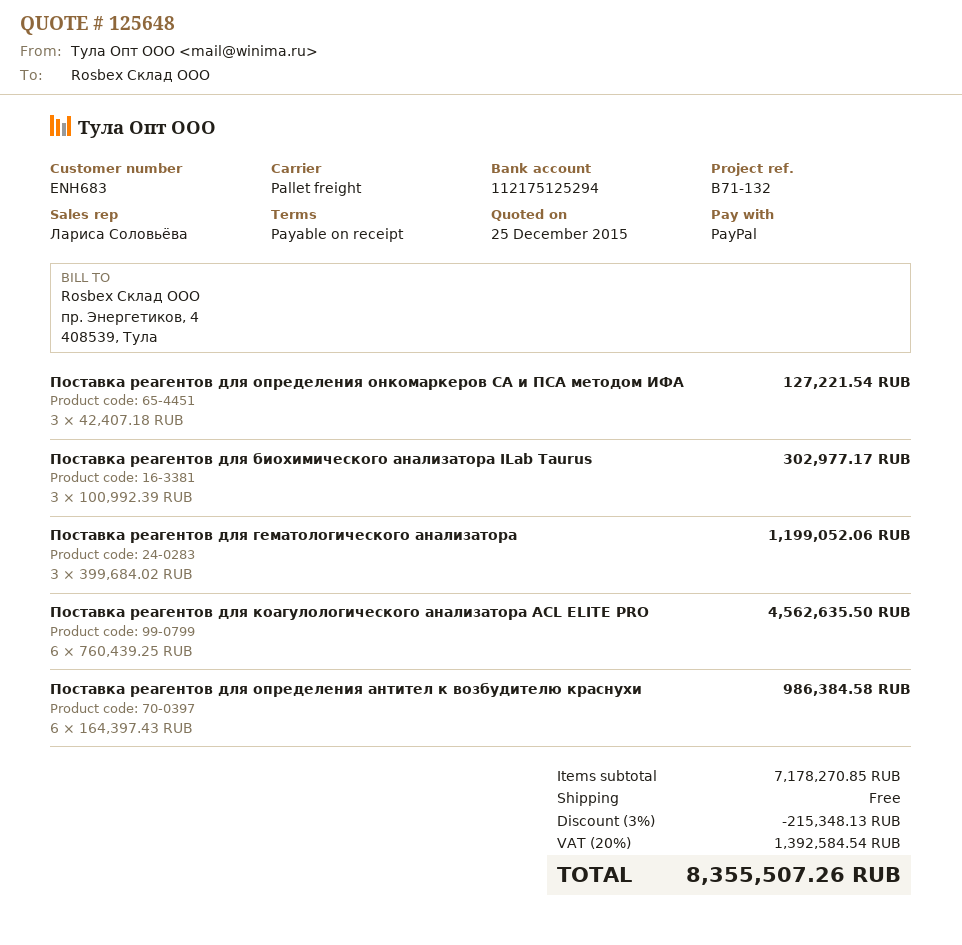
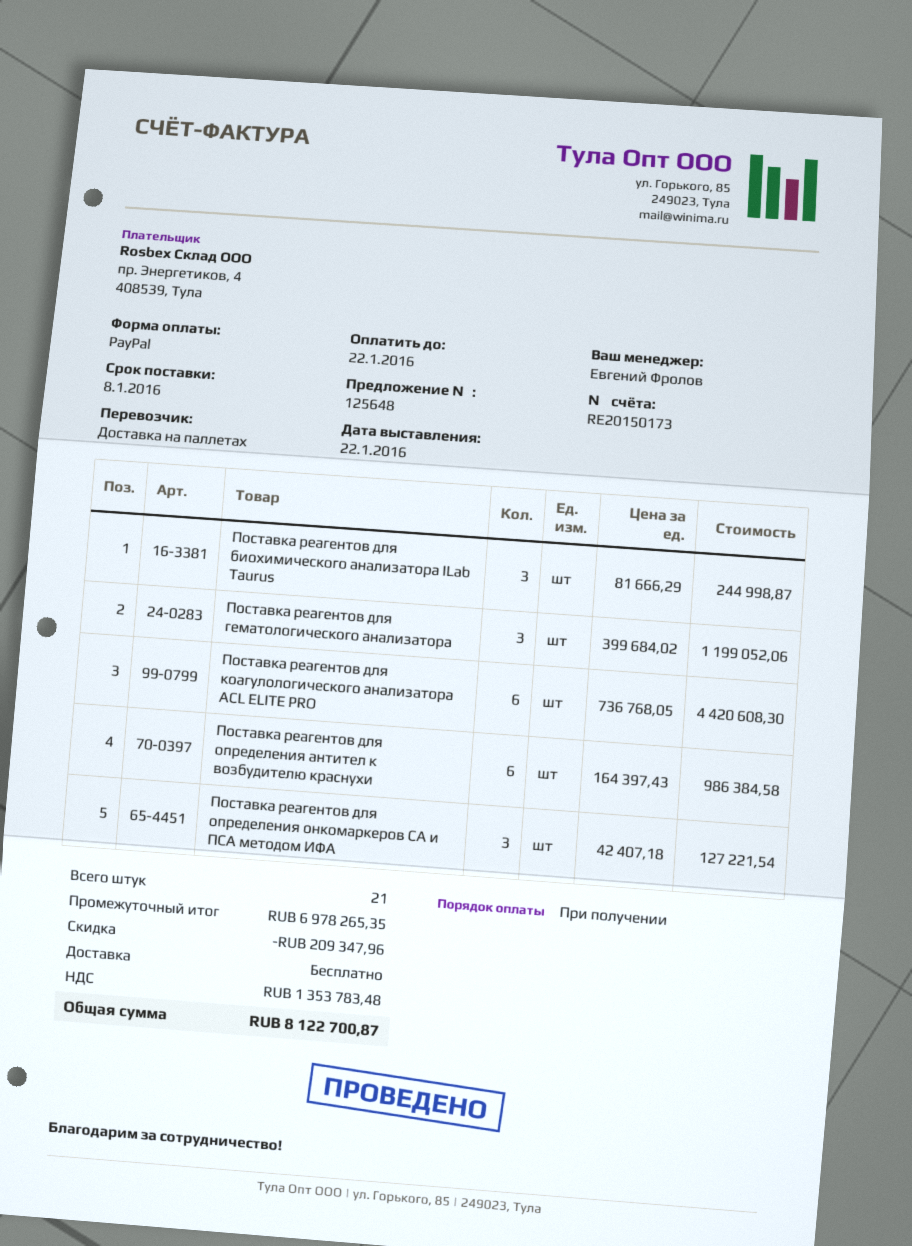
sales rep: Лариса Соловьёва -> Евгений Фролов
Поставка реагентов для биохимического анализатора ILab Taurus: 3 x 100992.39 = 302977.17 -> 3 x 81666.29 = 244998.87
Поставка реагентов для коагулологического анализатора ACL ELITE PRO: 6 x 760439.25 = 4562635.50 -> 6 x 736768.05 = 4420608.30
subtotal: 7178270.85 -> 6978265.35
discount: 215348.13 -> 209347.96
tax: 1392584.54 -> 1353783.48
total: 8355507.26 -> 8122700.87

